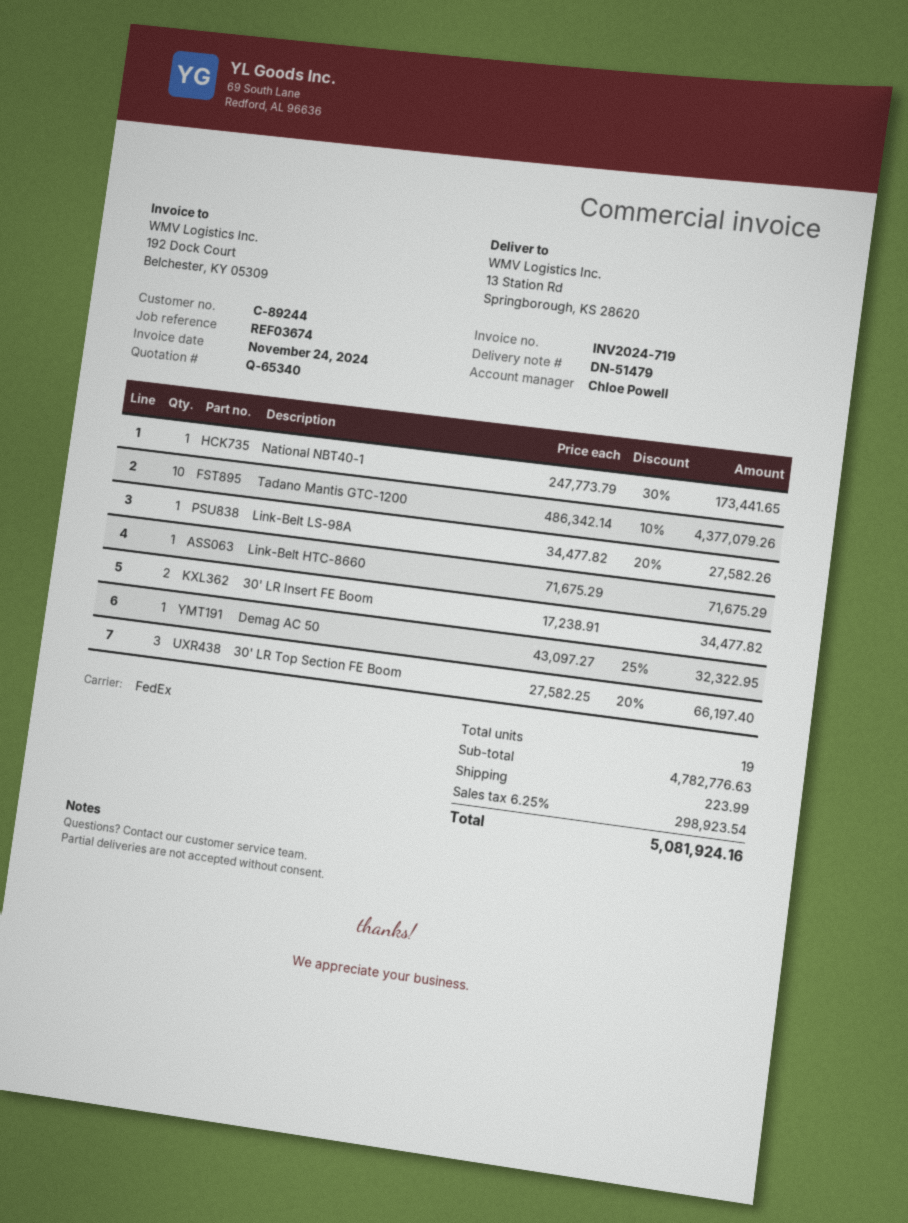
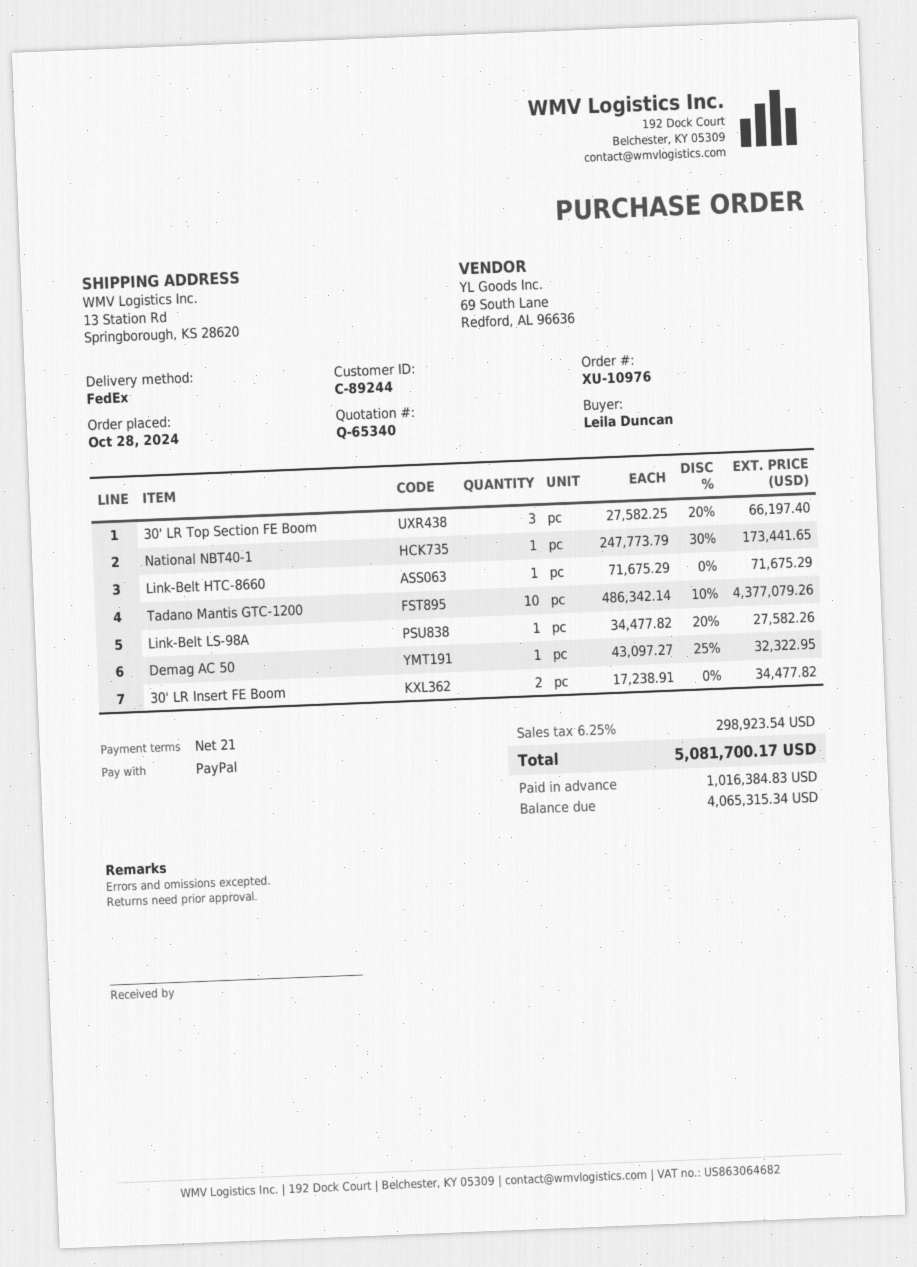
shipping: 223.99 -> none
total: 5081924.16 -> 5081700.17

